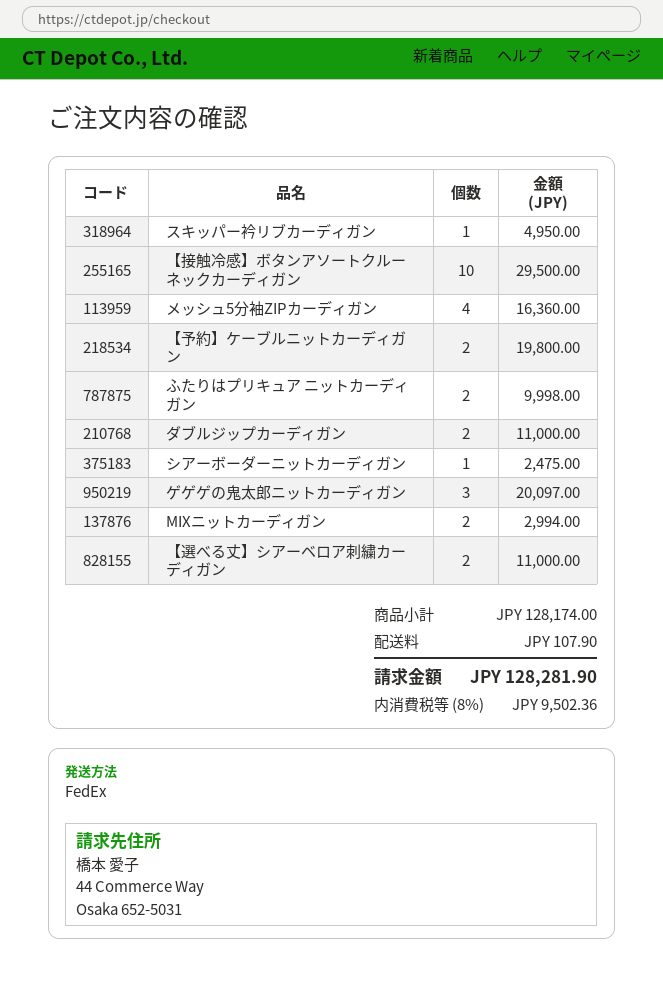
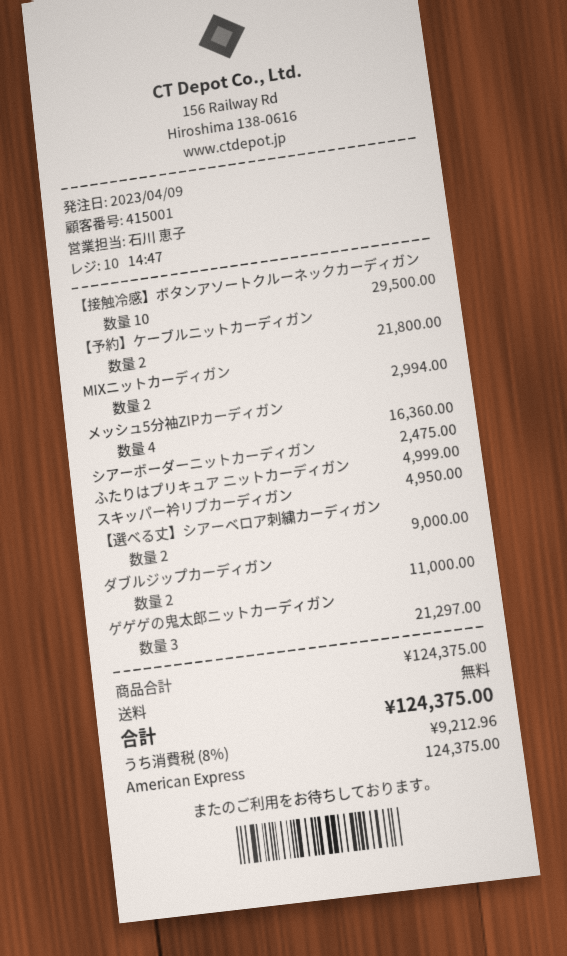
【予約】ケーブルニットカーディガン: 2 for 19800.00 -> 2 for 21800.00
ふたりはプリキュア ニットカーディガン: 2 for 9998.00 -> 1 for 4999.00
ゲゲゲの鬼太郎ニットカーディガン: 3 for 20097.00 -> 3 for 21297.00
【選べる丈】シアーベロア刺繍カーディガン: 2 for 11000.00 -> 2 for 9000.00
subtotal: 128174.00 -> 124375.00
shipping: 107.90 -> 0.00
tax: 8% = 9502.36 -> 8% = 9212.96
total: 128281.90 -> 124375.00

